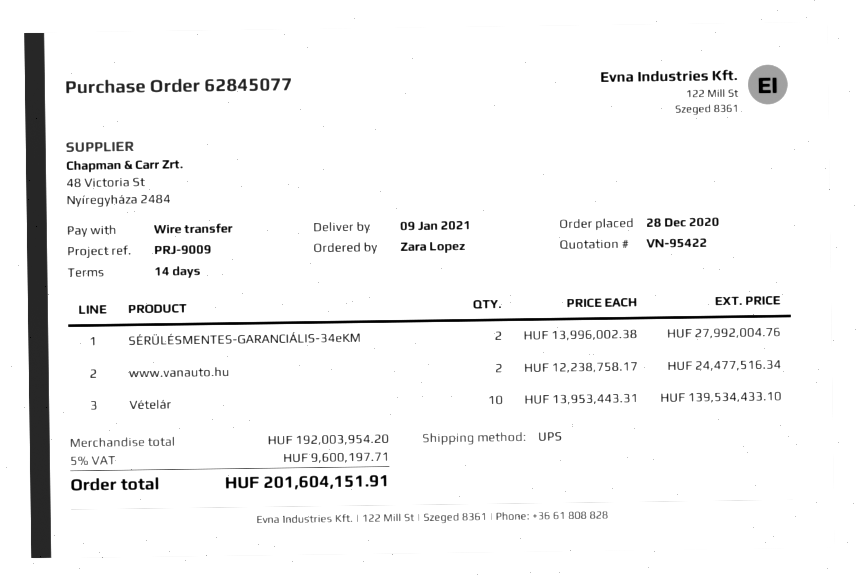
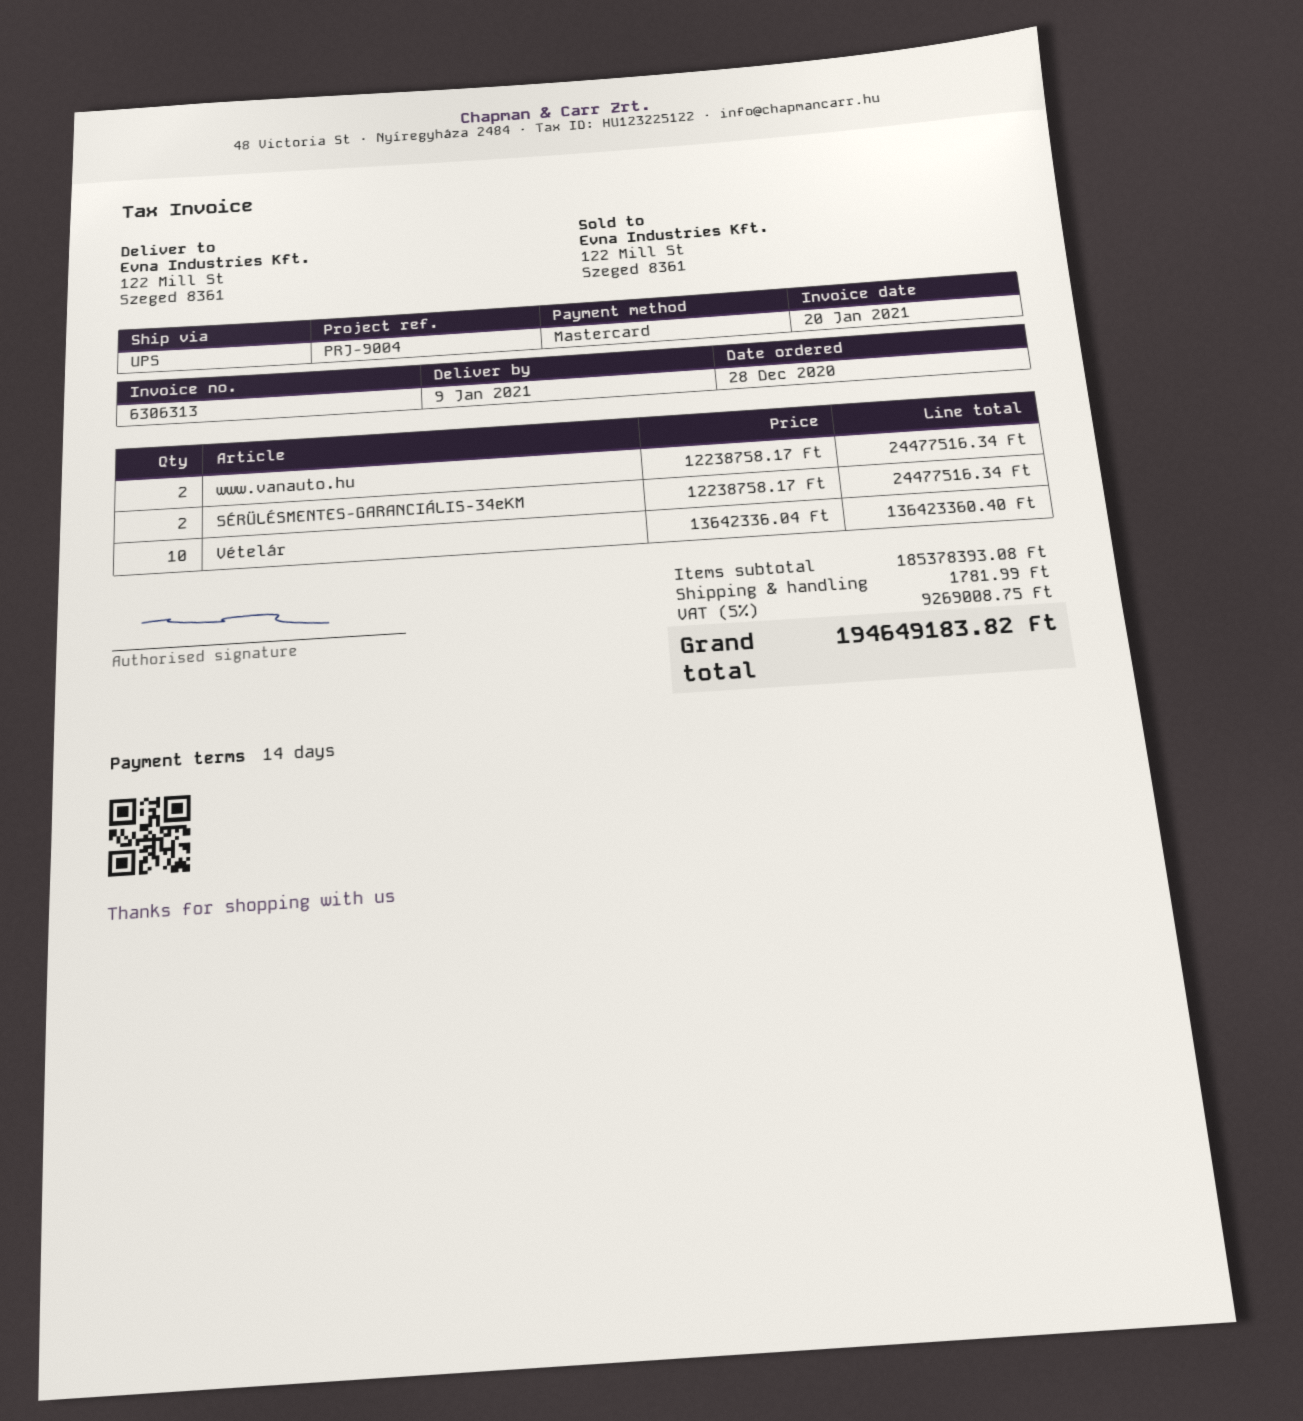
reference: PRJ-9009 -> PRJ-9004
payment method: bank transfer -> Mastercard
SÉRÜLÉSMENTES-GARANCIÁLIS-34eKM: 2 x 13996002.38 = 27992004.76 -> 2 x 12238758.17 = 24477516.34
Vételár: 10 x 13953443.31 = 139534433.10 -> 10 x 13642336.04 = 136423360.40
subtotal: 192003954.20 -> 185378393.08
shipping: none -> 1781.99
tax: 5% = 9600197.71 -> 5% = 9269008.75
total: 201604151.91 -> 194649183.82

